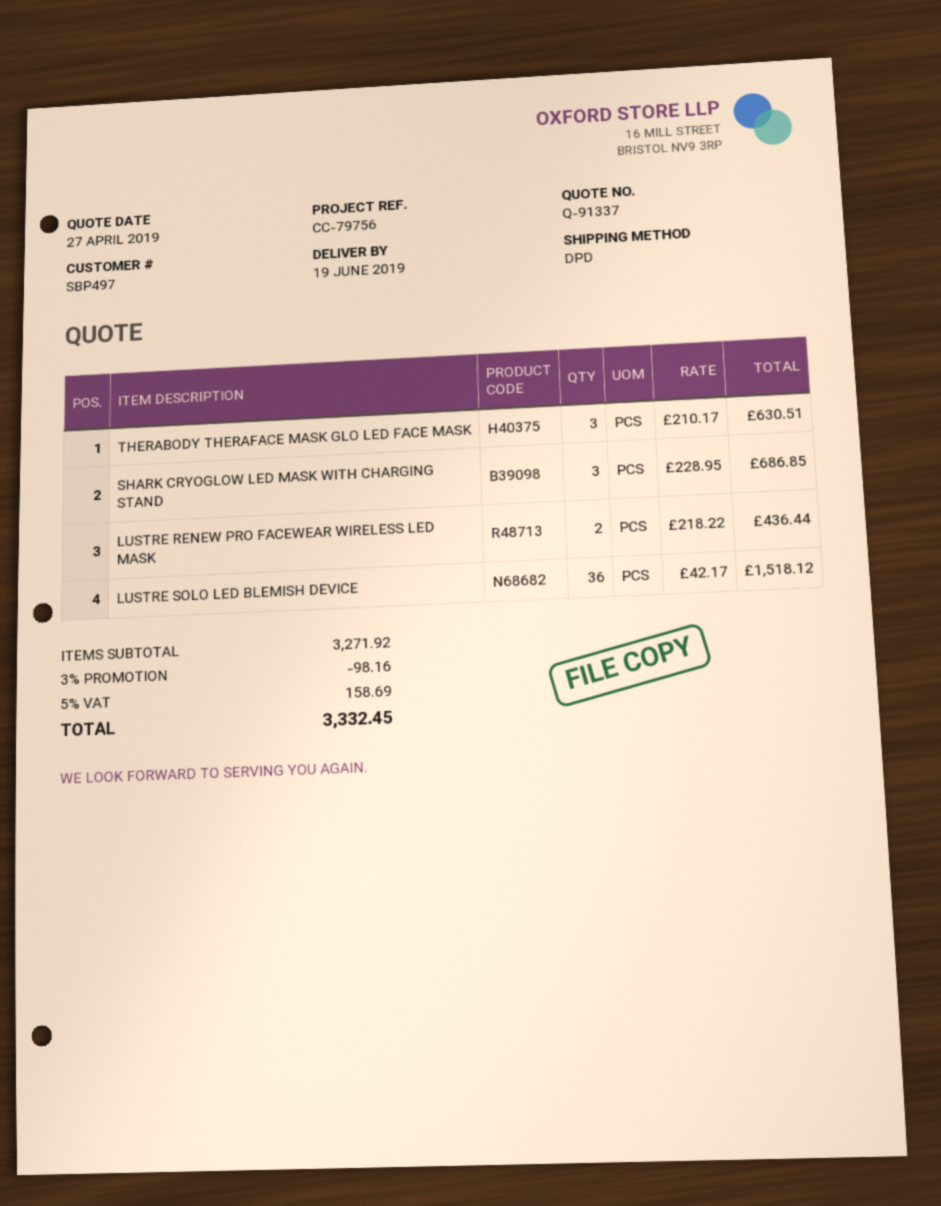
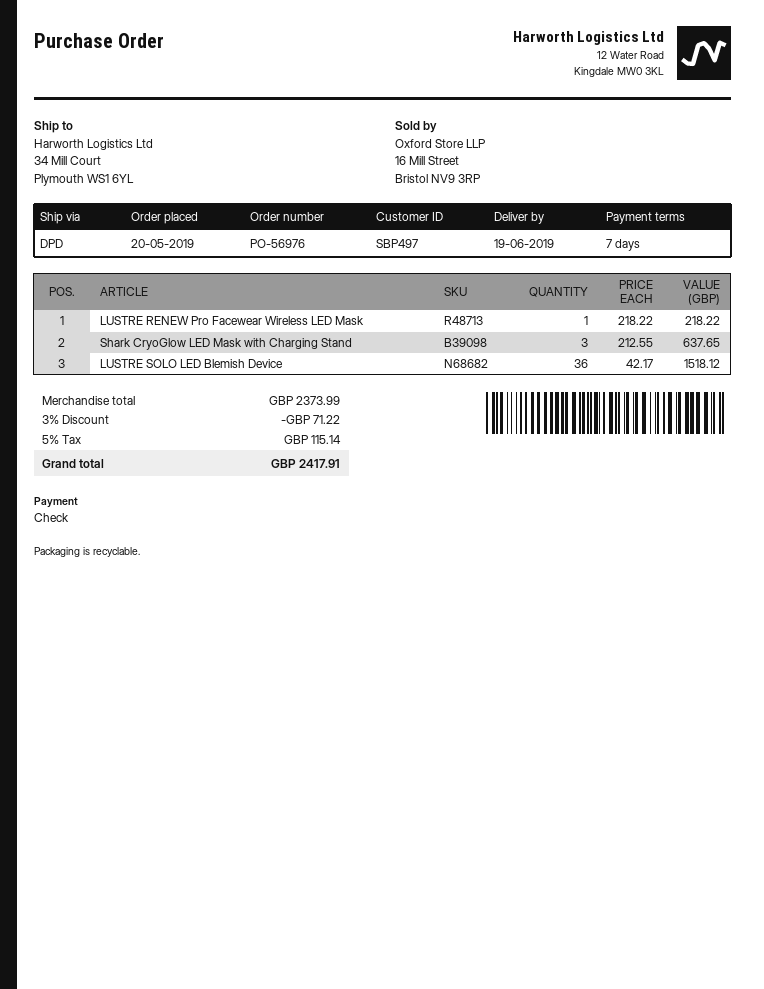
THERABODY THERAFACE MASK GLO LED FACE MASK: 3 x 210.17 = 630.51 -> none
SHARK CRYOGLOW LED MASK WITH CHARGING STAND: 3 x 228.95 = 686.85 -> 3 x 212.55 = 637.65
LUSTRE RENEW PRO FACEWEAR WIRELESS LED MASK: 2 x 218.22 = 436.44 -> 1 x 218.22 = 218.22
subtotal: 3271.92 -> 2373.99
discount: 3% = 98.16 -> 3% = 71.22
tax: 5% = 158.69 -> 5% = 115.14
total: 3332.45 -> 2417.91

